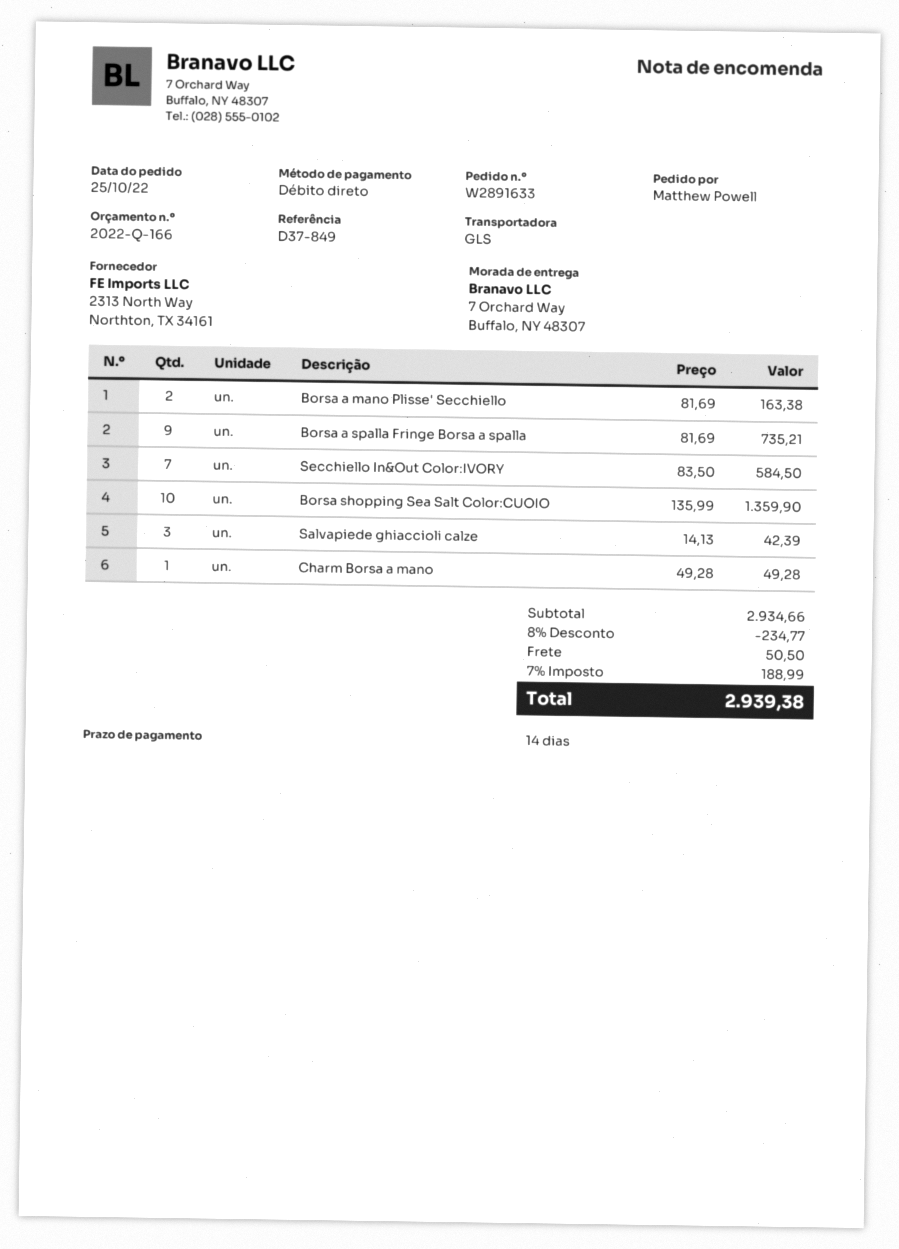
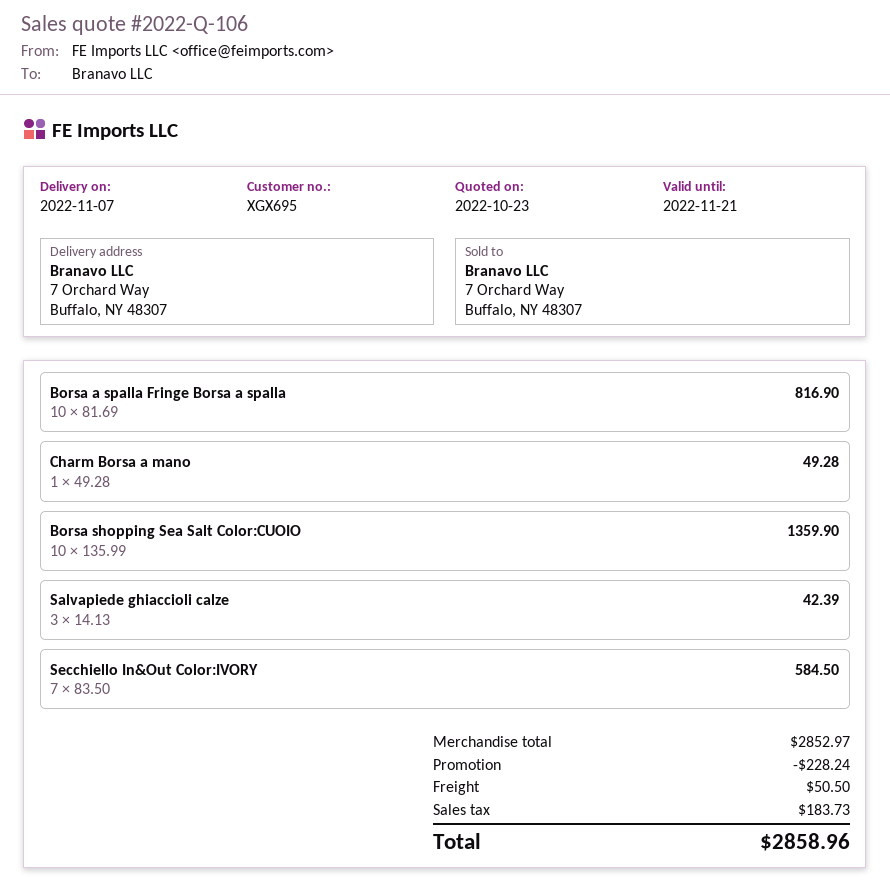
quote number: 2022-Q-166 -> 2022-Q-106
Borsa a mano Plisse' Secchiello: 2 x 81.69 = 163.38 -> none
Borsa a spalla Fringe Borsa a spalla: 9 x 81.69 = 735.21 -> 10 x 81.69 = 816.90
subtotal: 2934.66 -> 2852.97
discount: 234.77 -> 228.24
tax: 188.99 -> 183.73
total: 2939.38 -> 2858.96

